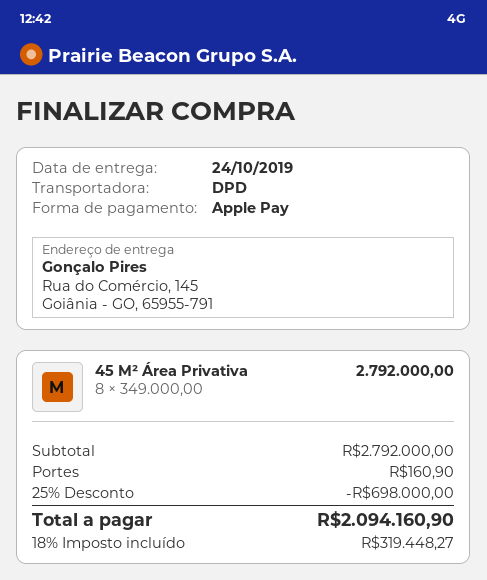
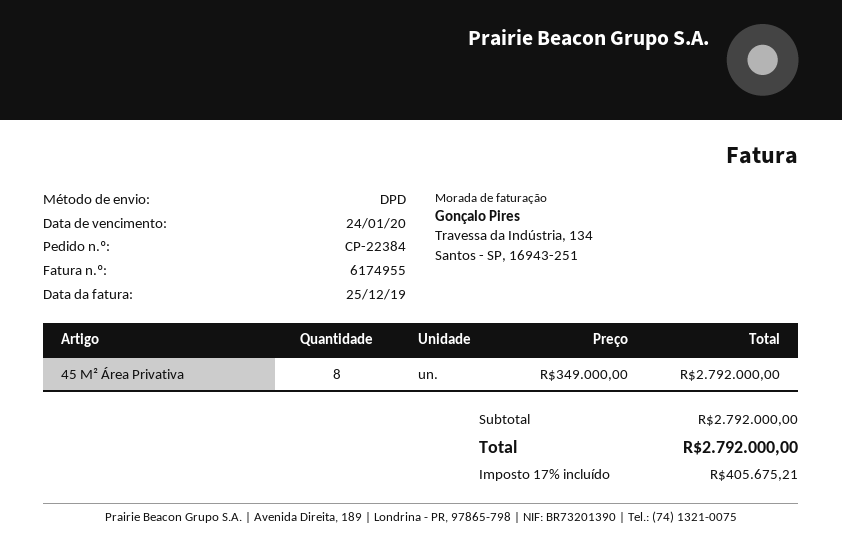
discount: 25% = 698000.00 -> none
shipping: 160.90 -> none
tax: 18% = 319448.27 -> 17% = 405675.21
total: 2094160.90 -> 2792000.00

